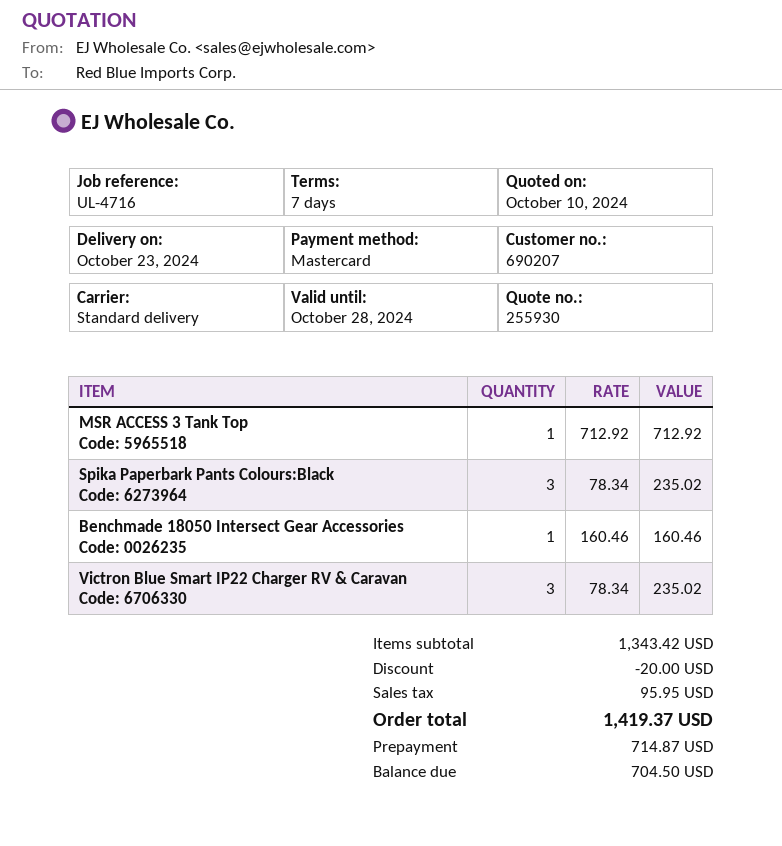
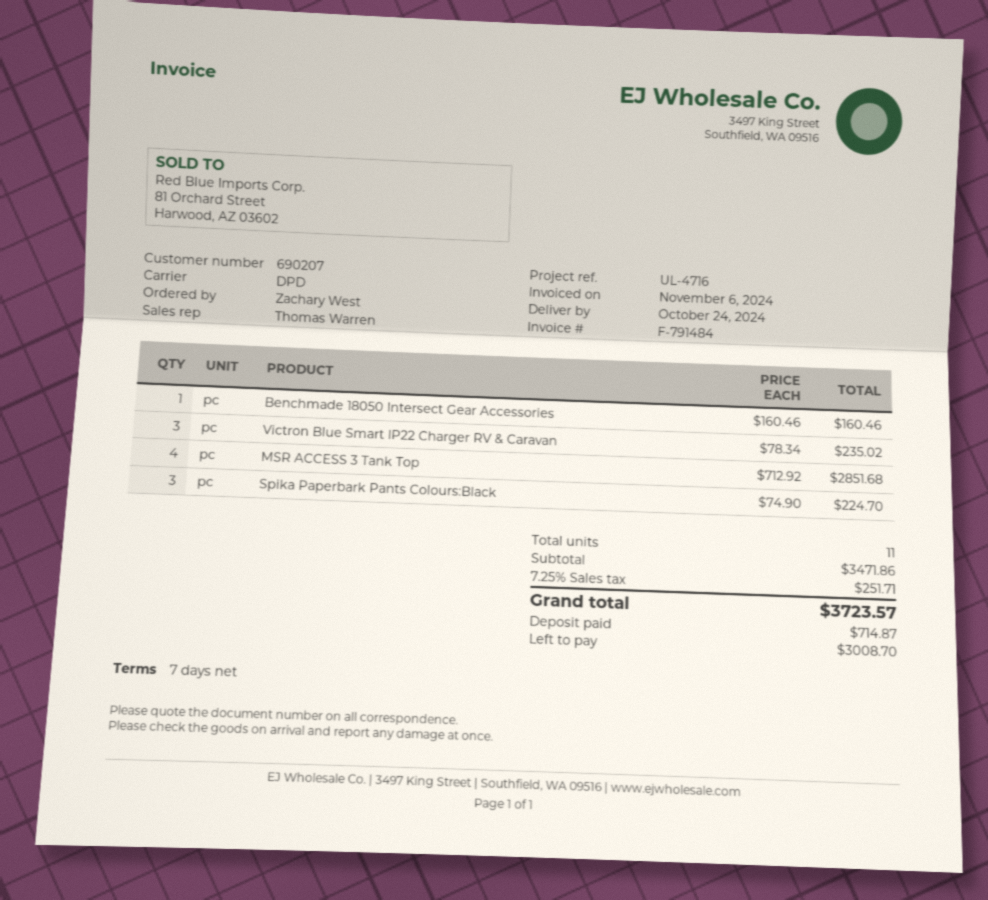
delivery date: 2024-10-23 -> 2024-10-24
shipping method: standard -> DPD
MSR ACCESS 3 Tank Top: 1 x 712.92 = 712.92 -> 4 x 712.92 = 2851.68
Spika Paperbark Pants Colours:Black: 3 x 78.34 = 235.02 -> 3 x 74.90 = 224.70
subtotal: 1343.42 -> 3471.86
discount: 20.00 -> none
tax: 95.95 -> 251.71
total: 1419.37 -> 3723.57
balance: 704.50 -> 3008.70

